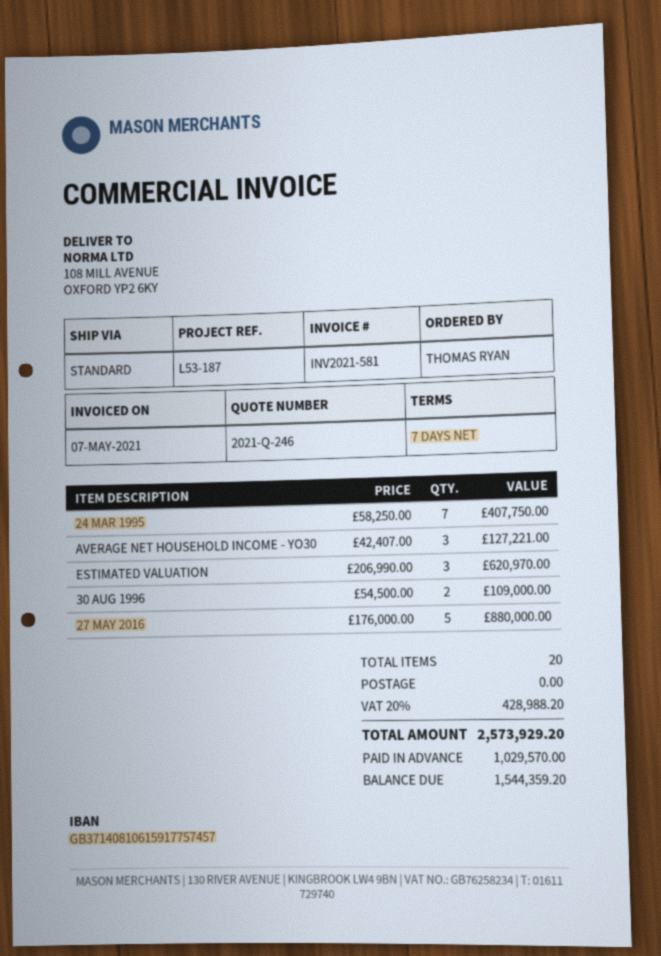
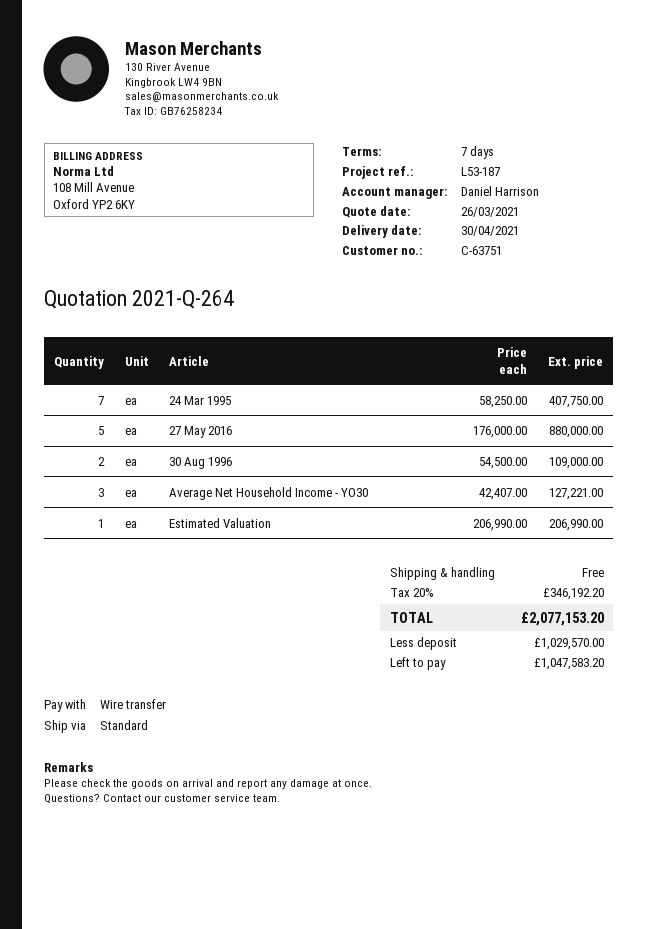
quote number: 2021-Q-246 -> 2021-Q-264
ESTIMATED VALUATION: 3 x 206990.00 = 620970.00 -> 1 x 206990.00 = 206990.00
tax: 20% = 428988.20 -> 20% = 346192.20
total: 2573929.20 -> 2077153.20
balance: 1544359.20 -> 1047583.20

